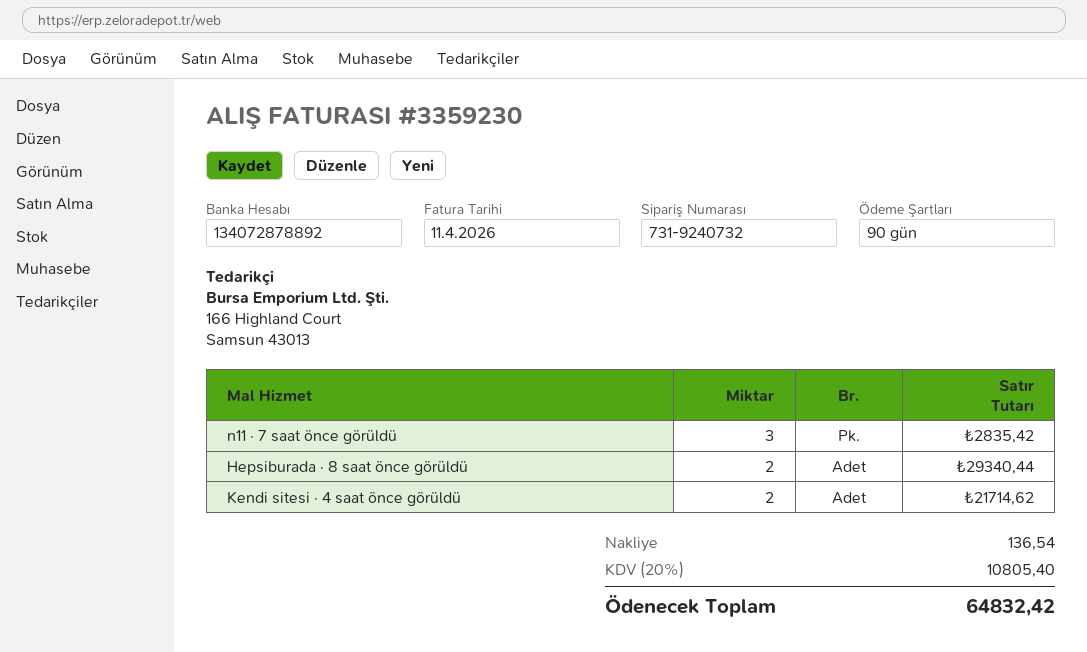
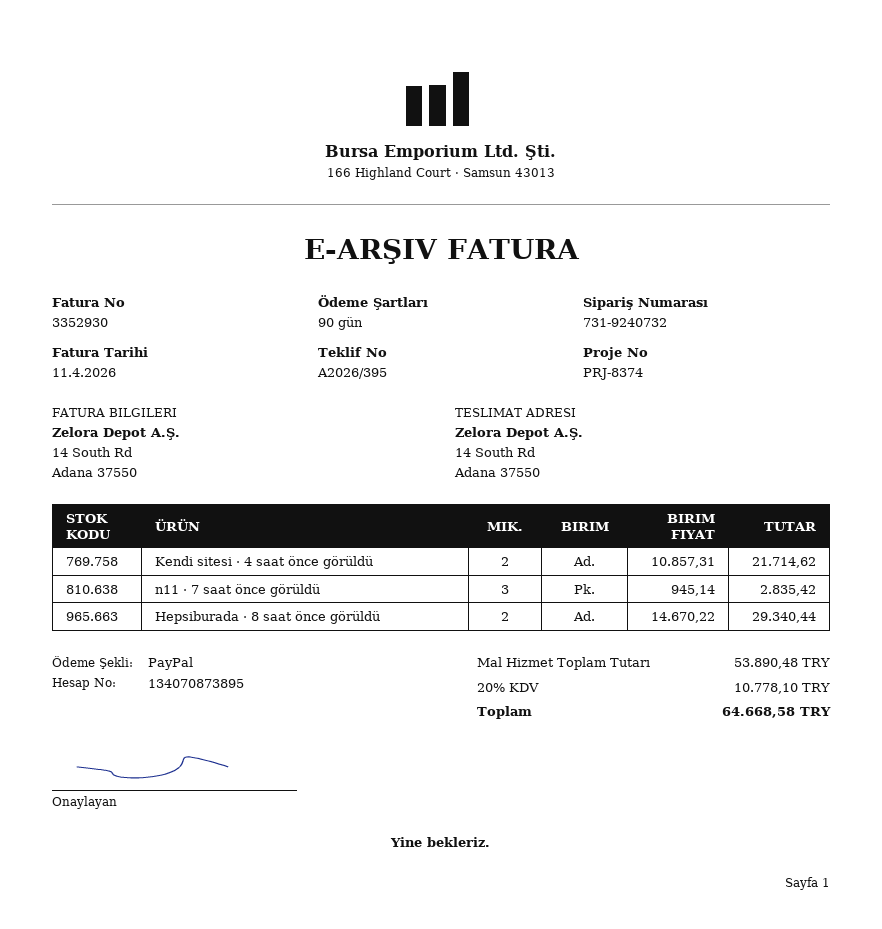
invoice number: 3359230 -> 3352930
bank account: 134072878892 -> 134070873895
shipping: 136.54 -> none
tax: 20% = 10805.40 -> 20% = 10778.10
total: 64832.42 -> 64668.58

